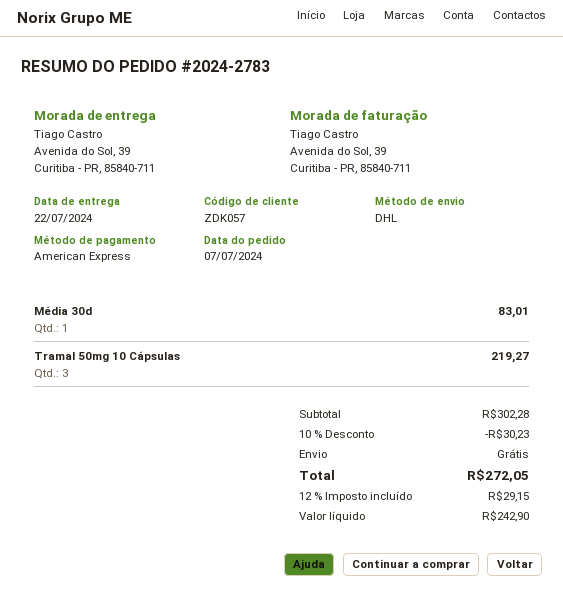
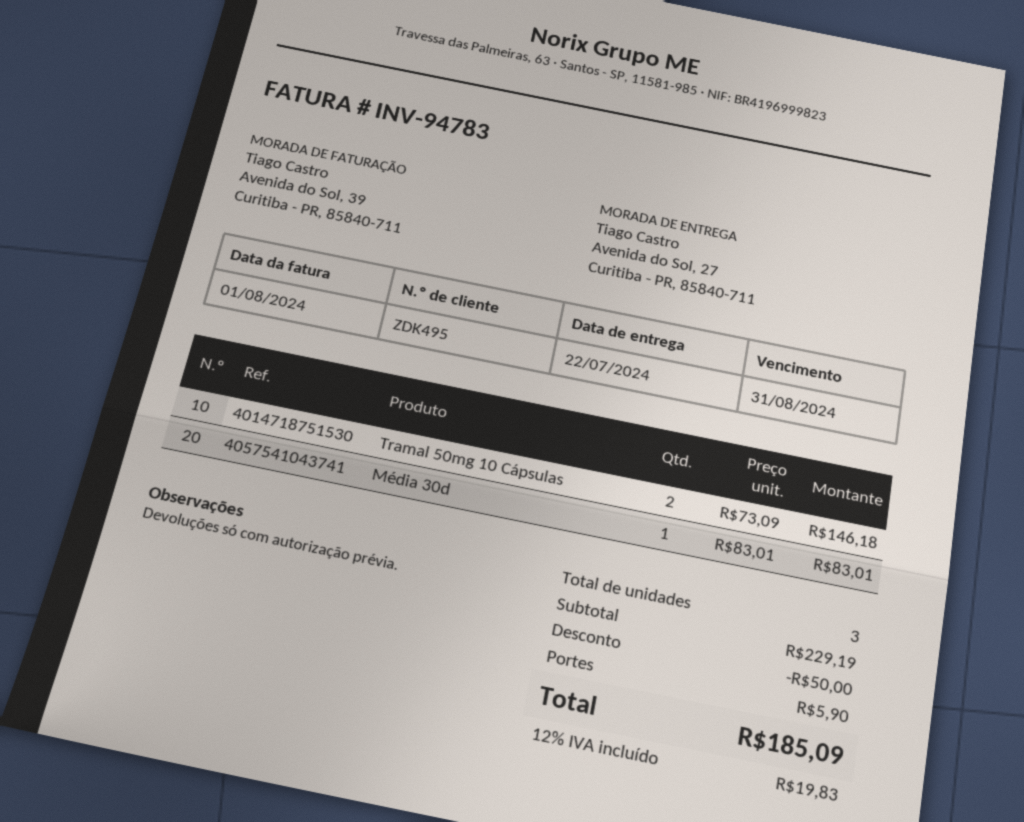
customer number: ZDK057 -> ZDK495
ship to: Avenida do Sol, 39, Curitiba - PR, 85840-711 -> Avenida do Sol, 27, Curitiba - PR, 85840-711
Tramal 50mg 10 Cápsulas: 3 for 219.27 -> 2 for 146.18
subtotal: 302.28 -> 229.19
discount: 30.23 -> 50.00
shipping: 0.00 -> 5.90
tax: 12% = 29.15 -> 12% = 19.83
total: 272.05 -> 185.09

